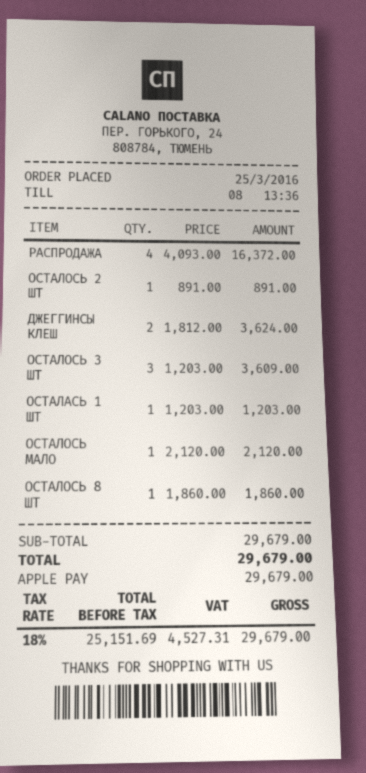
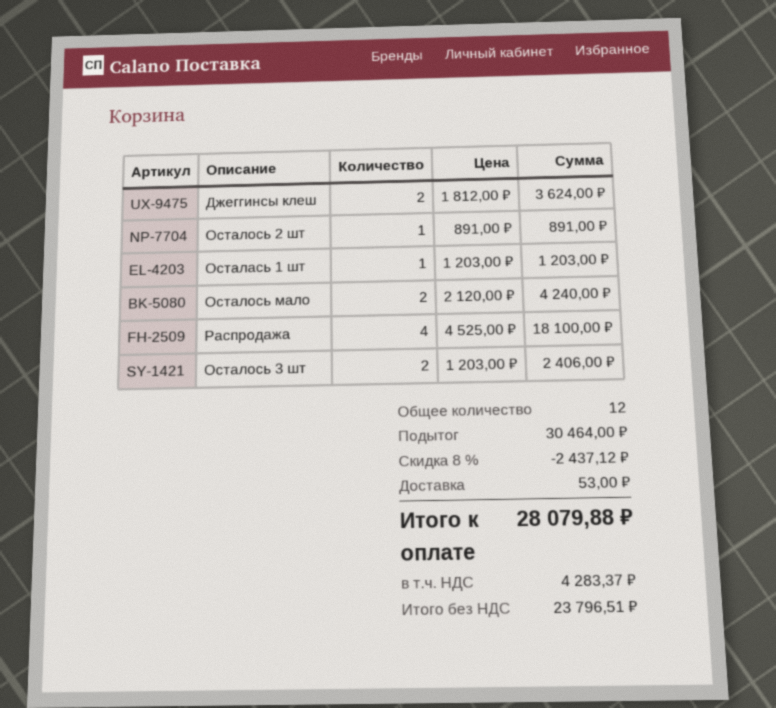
РАСПРОДАЖА: 4 x 4093.00 = 16372.00 -> 4 x 4525.00 = 18100.00
ОСТАЛОСЬ 3 ШТ: 3 x 1203.00 = 3609.00 -> 2 x 1203.00 = 2406.00
ОСТАЛОСЬ МАЛО: 1 x 2120.00 = 2120.00 -> 2 x 2120.00 = 4240.00
ОСТАЛОСЬ 8 ШТ: 1 x 1860.00 = 1860.00 -> none
subtotal: 29679.00 -> 30464.00
discount: none -> 8% = 2437.12
shipping: none -> 53.00
net: 25151.69 -> 23796.51
tax: 4527.31 -> 4283.37
total: 29679.00 -> 28079.88

